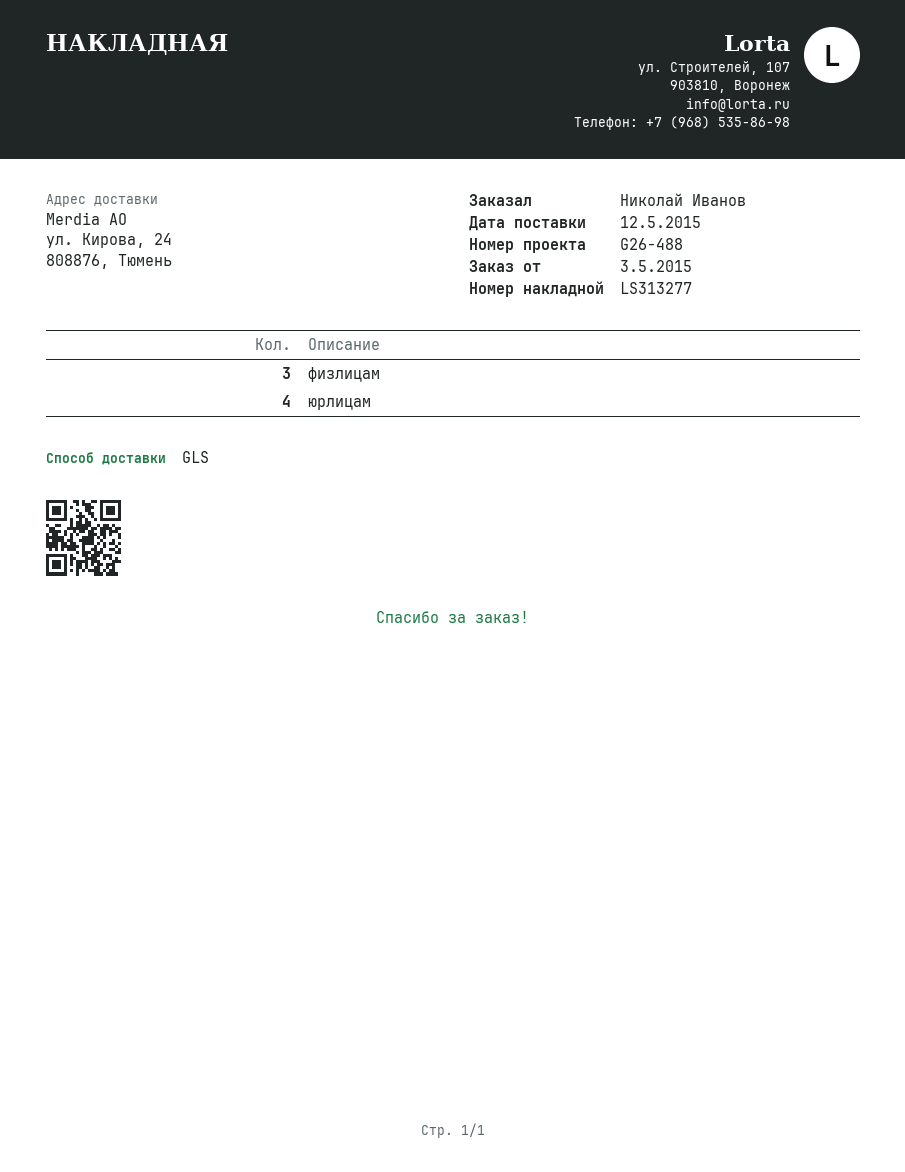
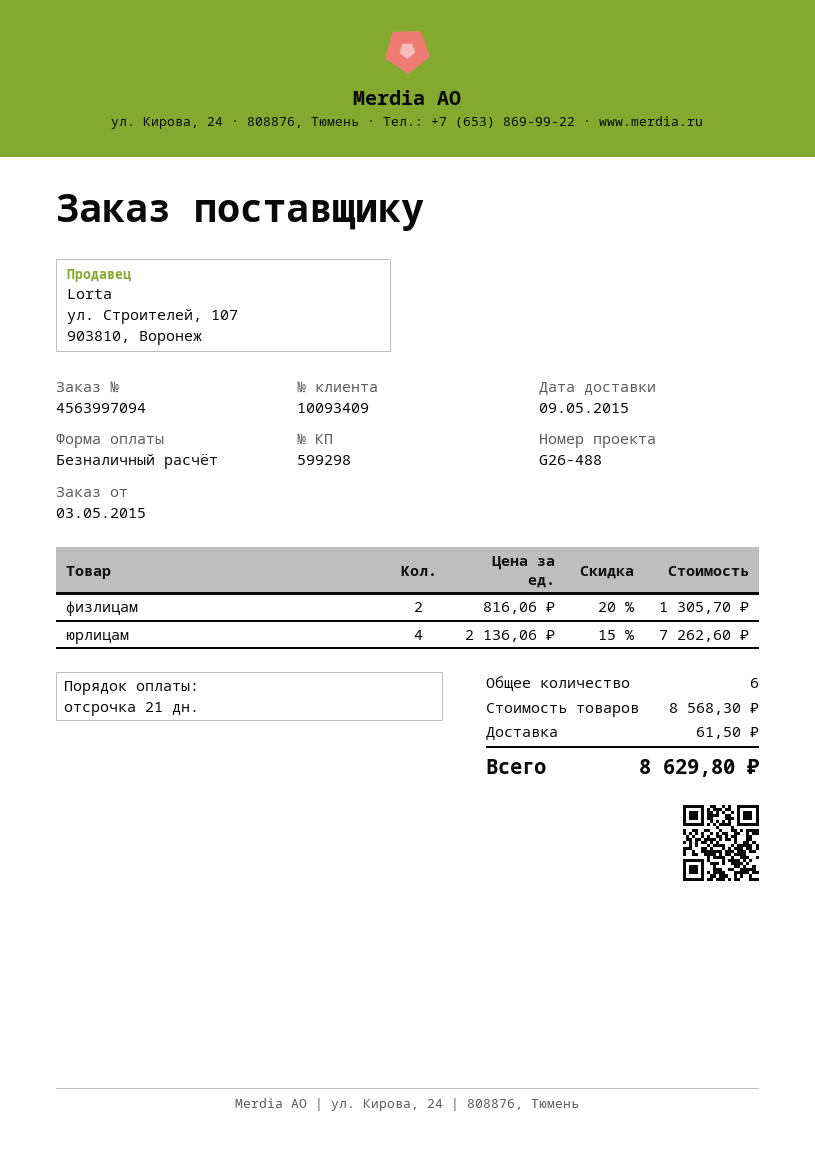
delivery date: 2015-05-12 -> 2015-05-09
физлицам: 3 -> 2

